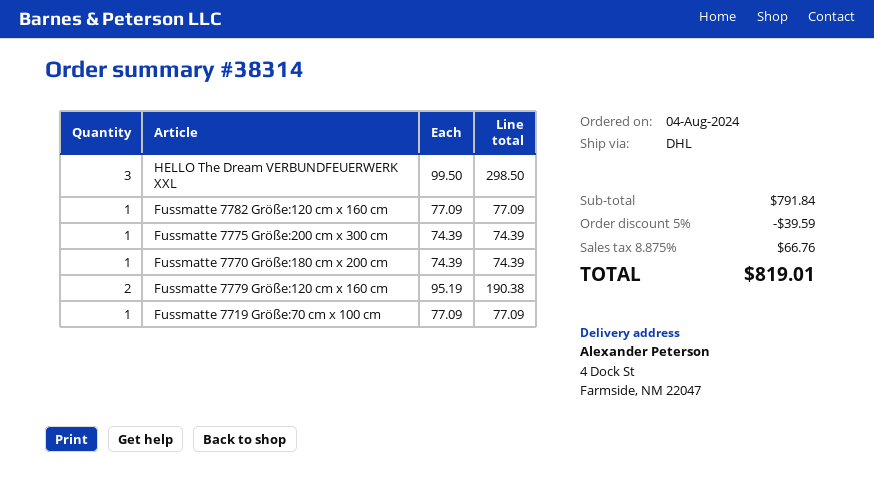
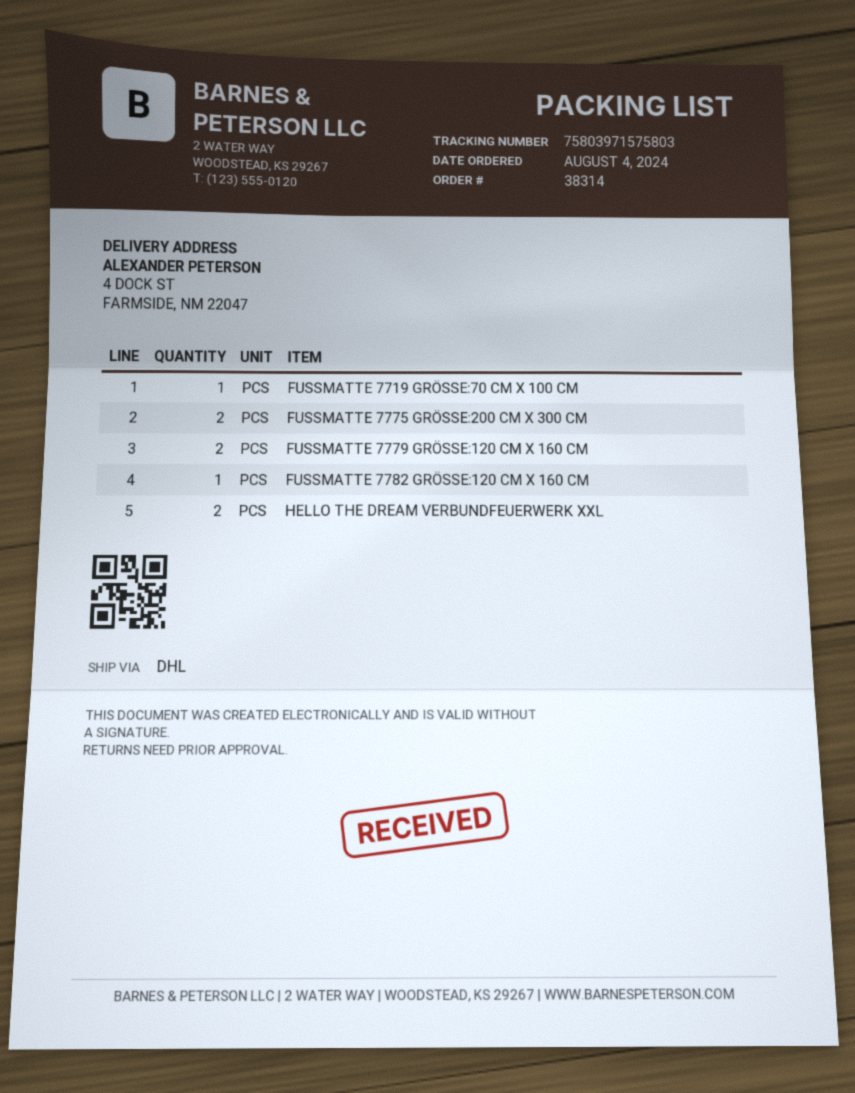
HELLO The Dream VERBUNDFEUERWERK XXL: 3 -> 2
Fussmatte 7775 Größe:200 cm x 300 cm: 1 -> 2
Fussmatte 7770 Größe:180 cm x 200 cm: 1 -> none

